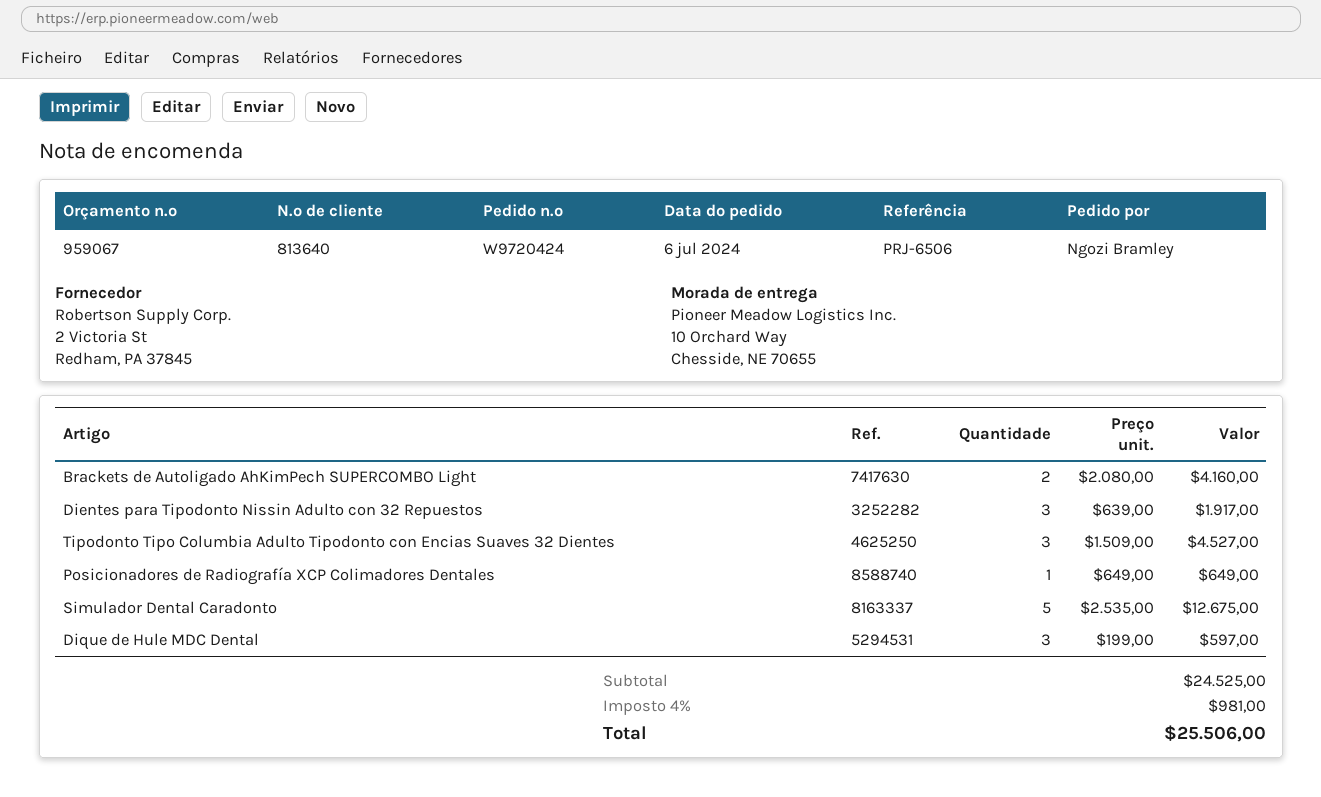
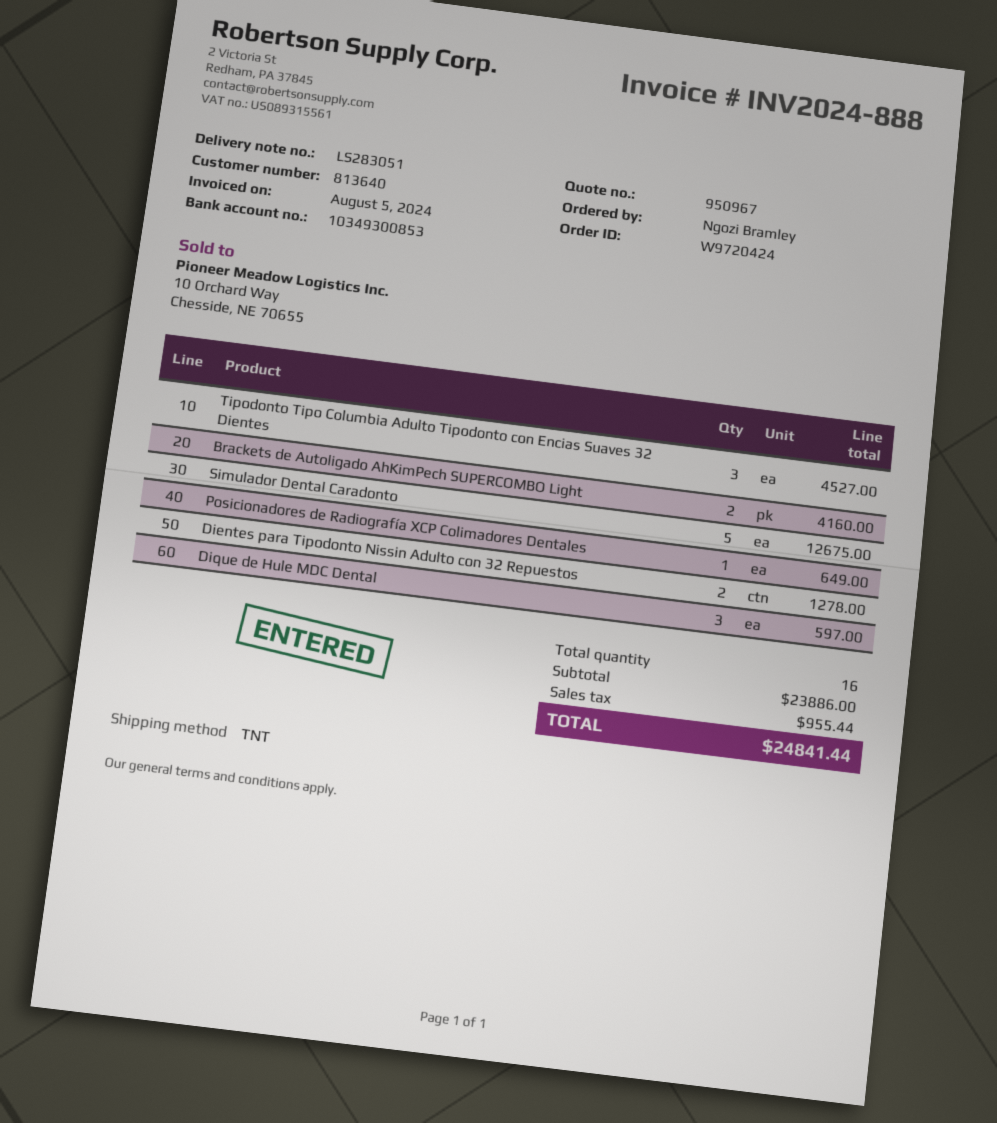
quote number: 959067 -> 950967
Dientes para Tipodonto Nissin Adulto con 32 Repuestos: 3 for 1917.00 -> 2 for 1278.00
subtotal: 24525.00 -> 23886.00
tax: 981.00 -> 955.44
total: 25506.00 -> 24841.44

